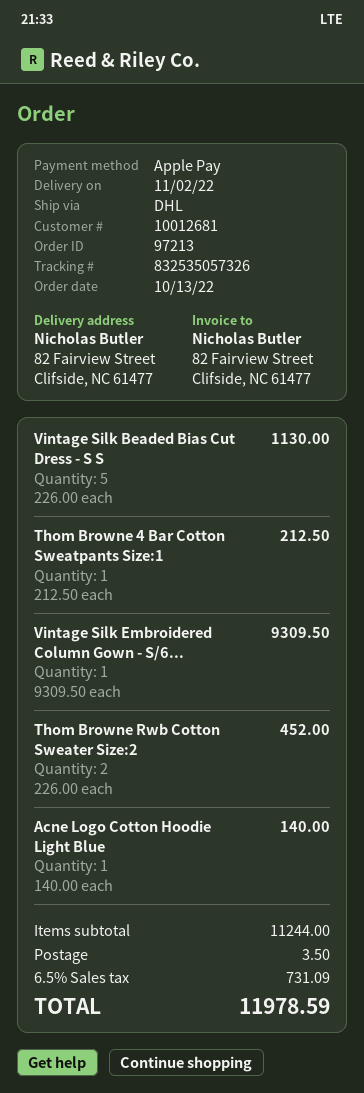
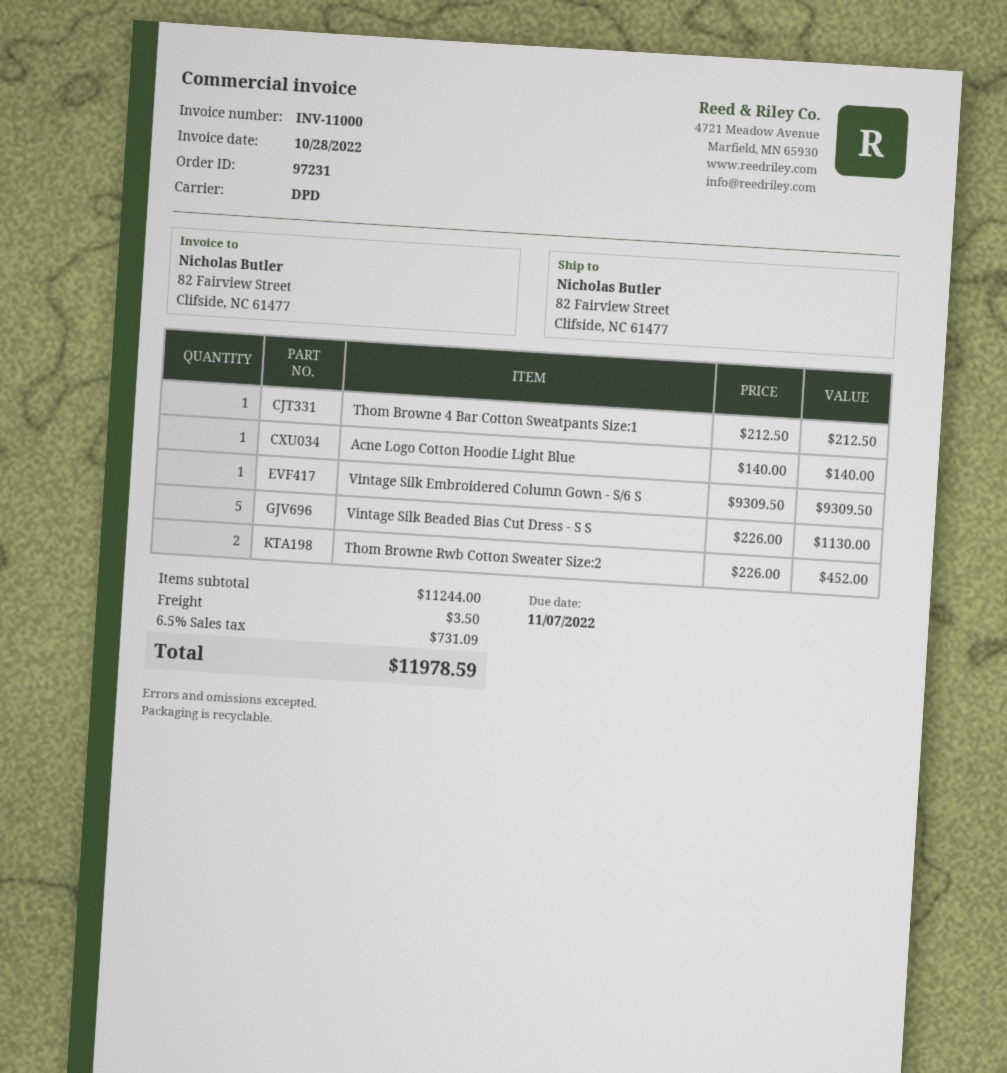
order number: 97213 -> 97231
shipping method: DHL -> DPD

